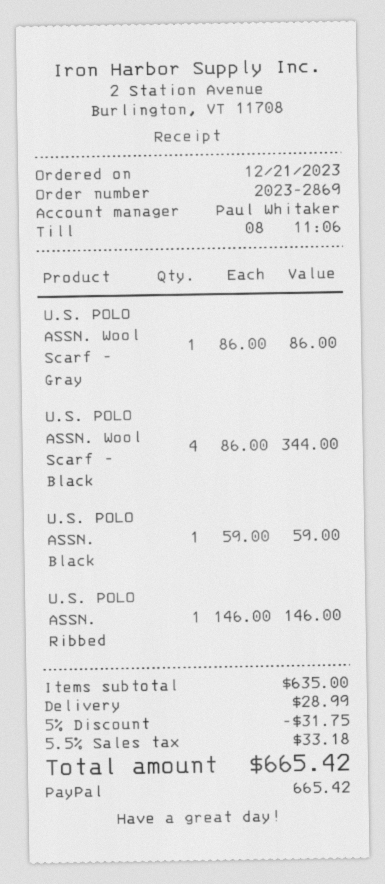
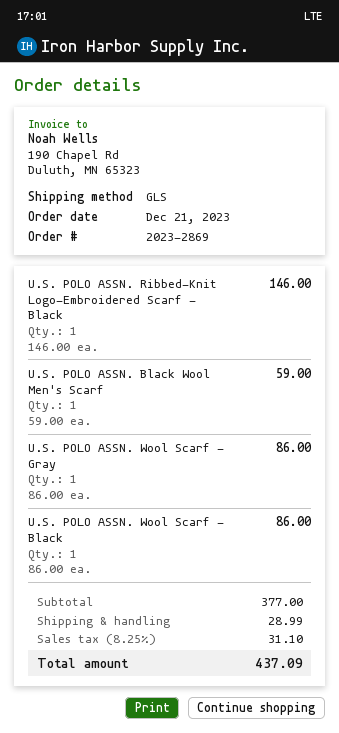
U.S. POLO ASSN. Wool Scarf - Black: 4 x 86.00 = 344.00 -> 1 x 86.00 = 86.00
subtotal: 635.00 -> 377.00
discount: 5% = 31.75 -> none
tax: 5.5% = 33.18 -> 8.25% = 31.10
total: 665.42 -> 437.09

